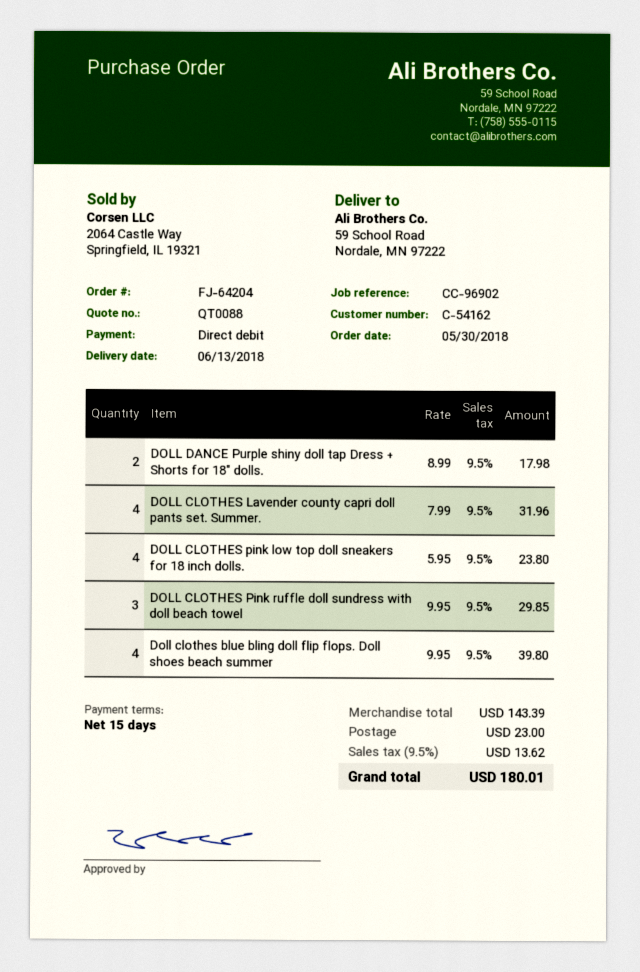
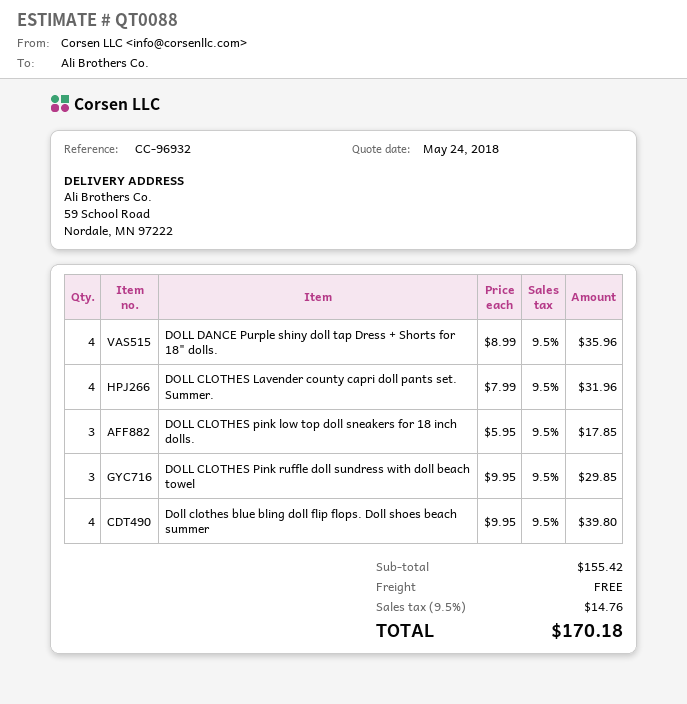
reference: CC-96902 -> CC-96932
DOLL DANCE Purple shiny doll tap Dress + Shorts for 18" dolls.: 2 x 8.99 = 17.98 -> 4 x 8.99 = 35.96
DOLL CLOTHES pink low top doll sneakers for 18 inch dolls.: 4 x 5.95 = 23.80 -> 3 x 5.95 = 17.85
subtotal: 143.39 -> 155.42
shipping: 23.00 -> 0.00
tax: 9.5% = 13.62 -> 9.5% = 14.76
total: 180.01 -> 170.18

